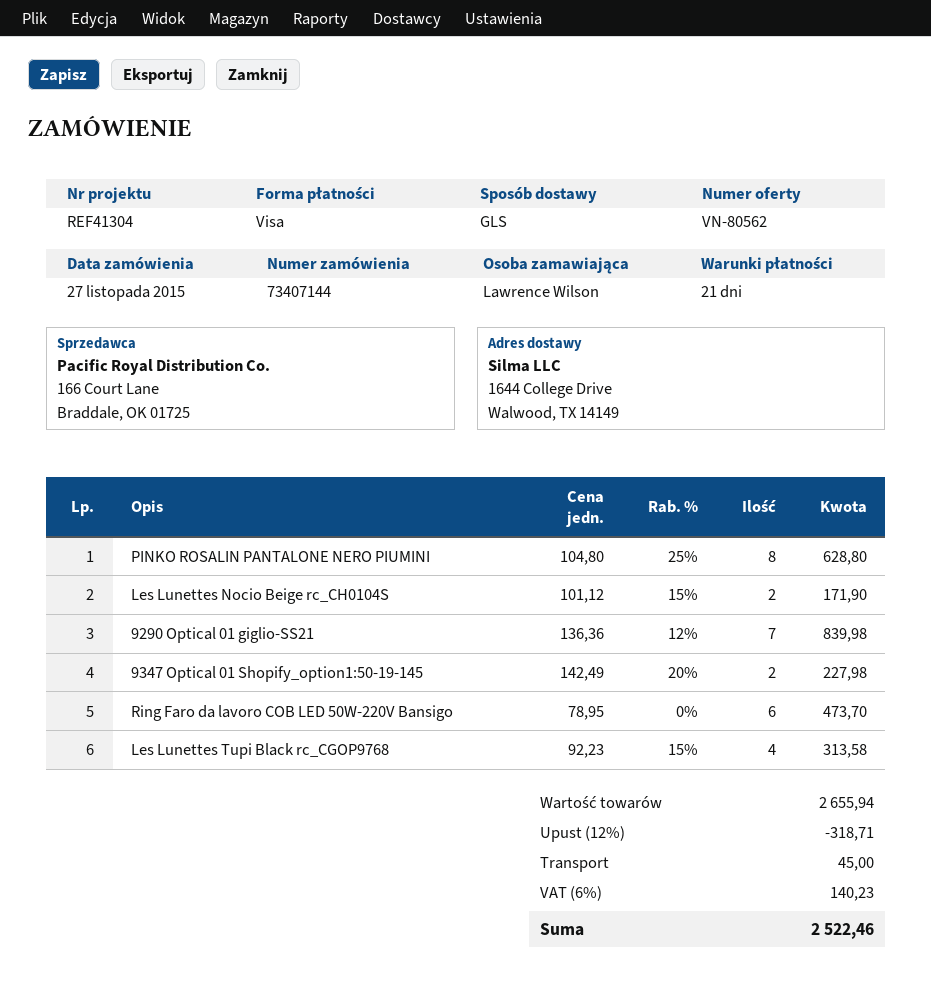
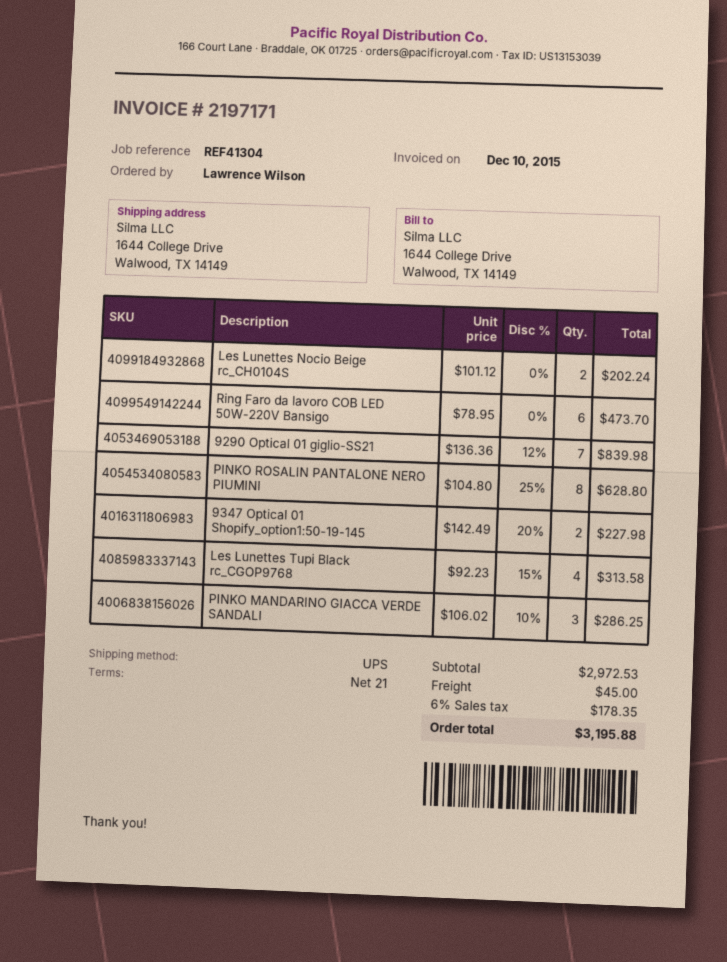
shipping method: GLS -> UPS
Les Lunettes Nocio Beige rc_CH0104S: 2 x 101.12 - 15% = 171.90 -> 2 x 101.12 = 202.24
PINKO MANDARINO GIACCA VERDE SANDALI: none -> 3 x 106.02 - 10% = 286.25
subtotal: 2655.94 -> 2972.53
discount: 12% = 318.71 -> none
tax: 6% = 140.23 -> 6% = 178.35
total: 2522.46 -> 3195.88

